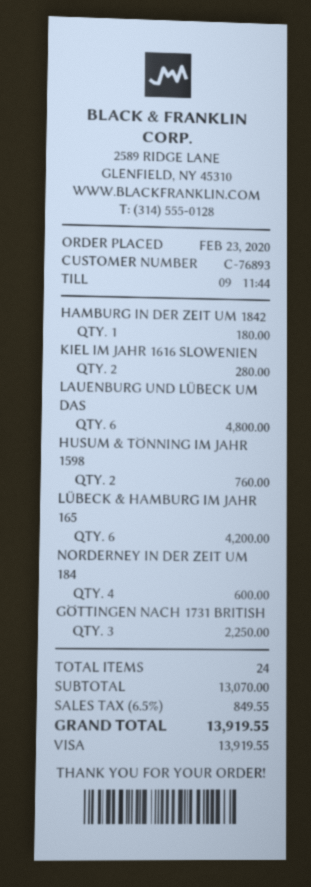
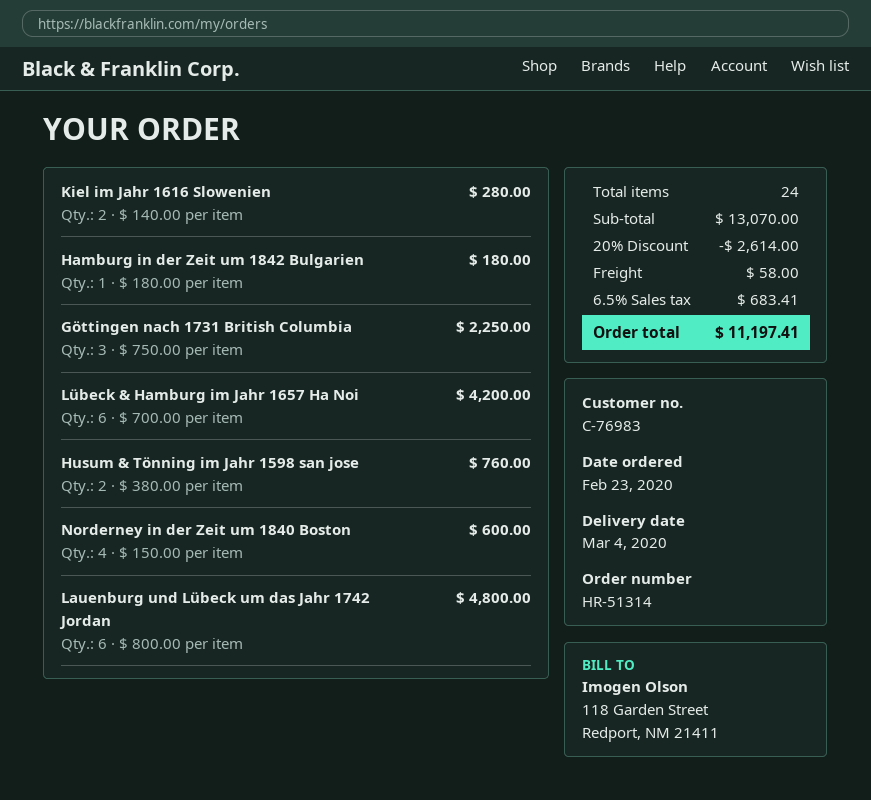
customer number: C-76893 -> C-76983
discount: none -> 20% = 2614.00
shipping: none -> 58.00
tax: 6.5% = 849.55 -> 6.5% = 683.41
total: 13919.55 -> 11197.41

